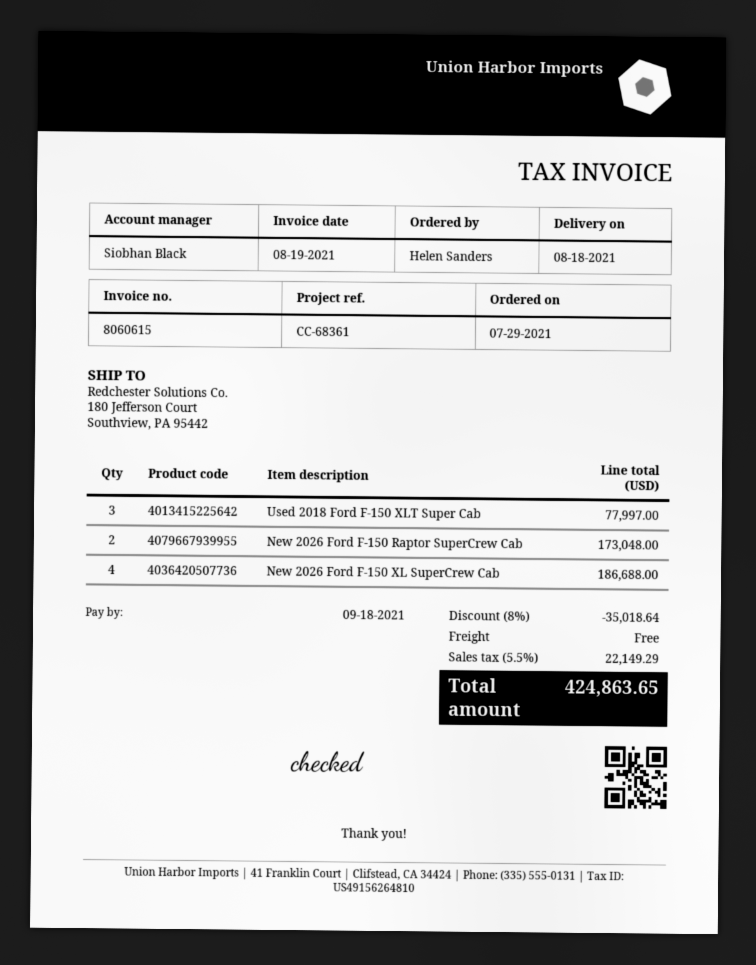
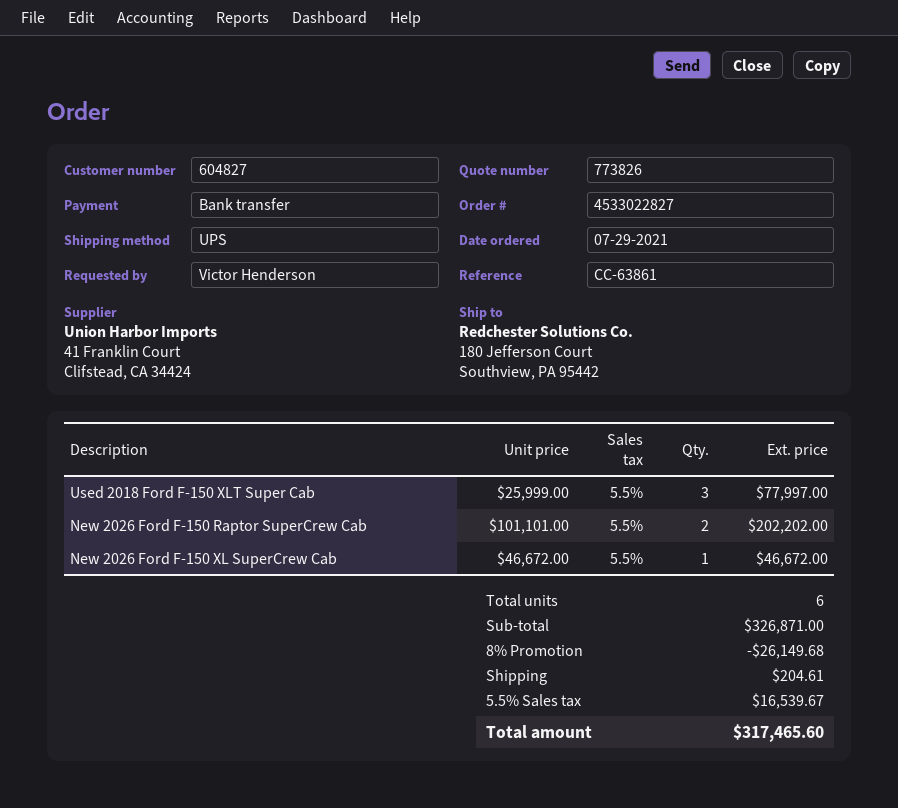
reference: CC-68361 -> CC-63861
ordered by: Helen Sanders -> Victor Henderson
New 2026 Ford F-150 Raptor SuperCrew Cab: 2 for 173048.00 -> 2 for 202202.00
New 2026 Ford F-150 XL SuperCrew Cab: 4 for 186688.00 -> 1 for 46672.00
discount: 8% = 35018.64 -> 8% = 26149.68
shipping: 0.00 -> 204.61
tax: 5.5% = 22149.29 -> 5.5% = 16539.67
total: 424863.65 -> 317465.60

